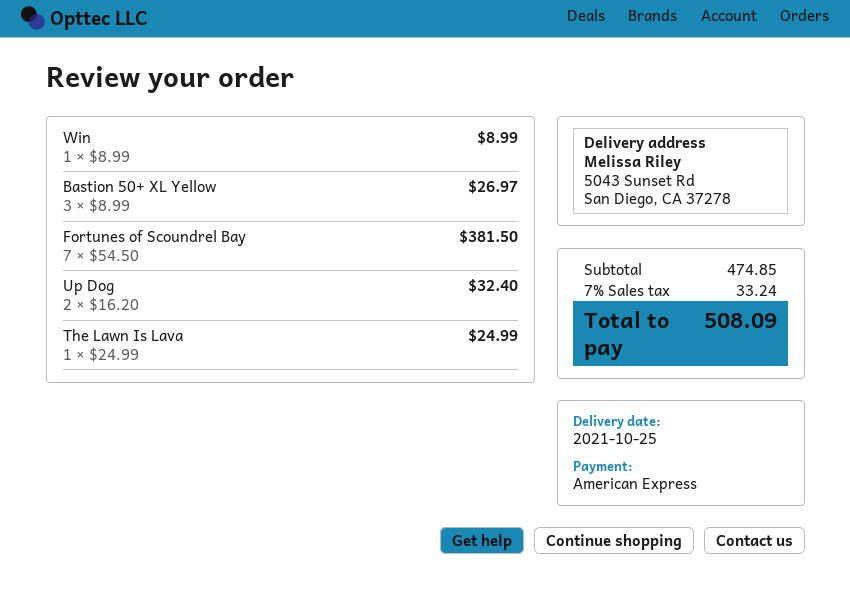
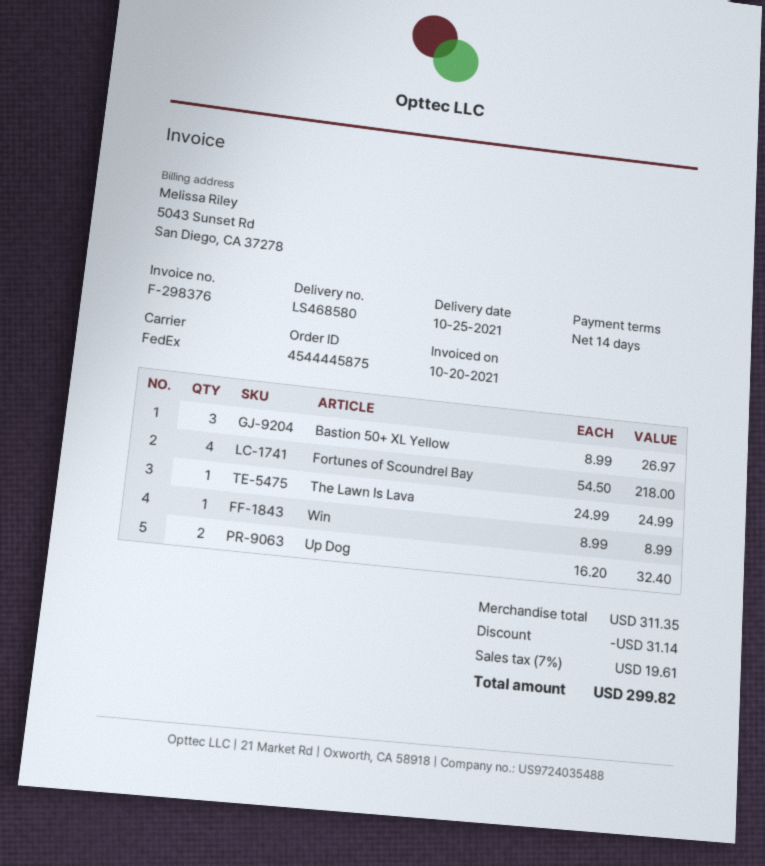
Fortunes of Scoundrel Bay: 7 x 54.50 = 381.50 -> 4 x 54.50 = 218.00
subtotal: 474.85 -> 311.35
discount: none -> 31.14
tax: 7% = 33.24 -> 7% = 19.61
total: 508.09 -> 299.82

